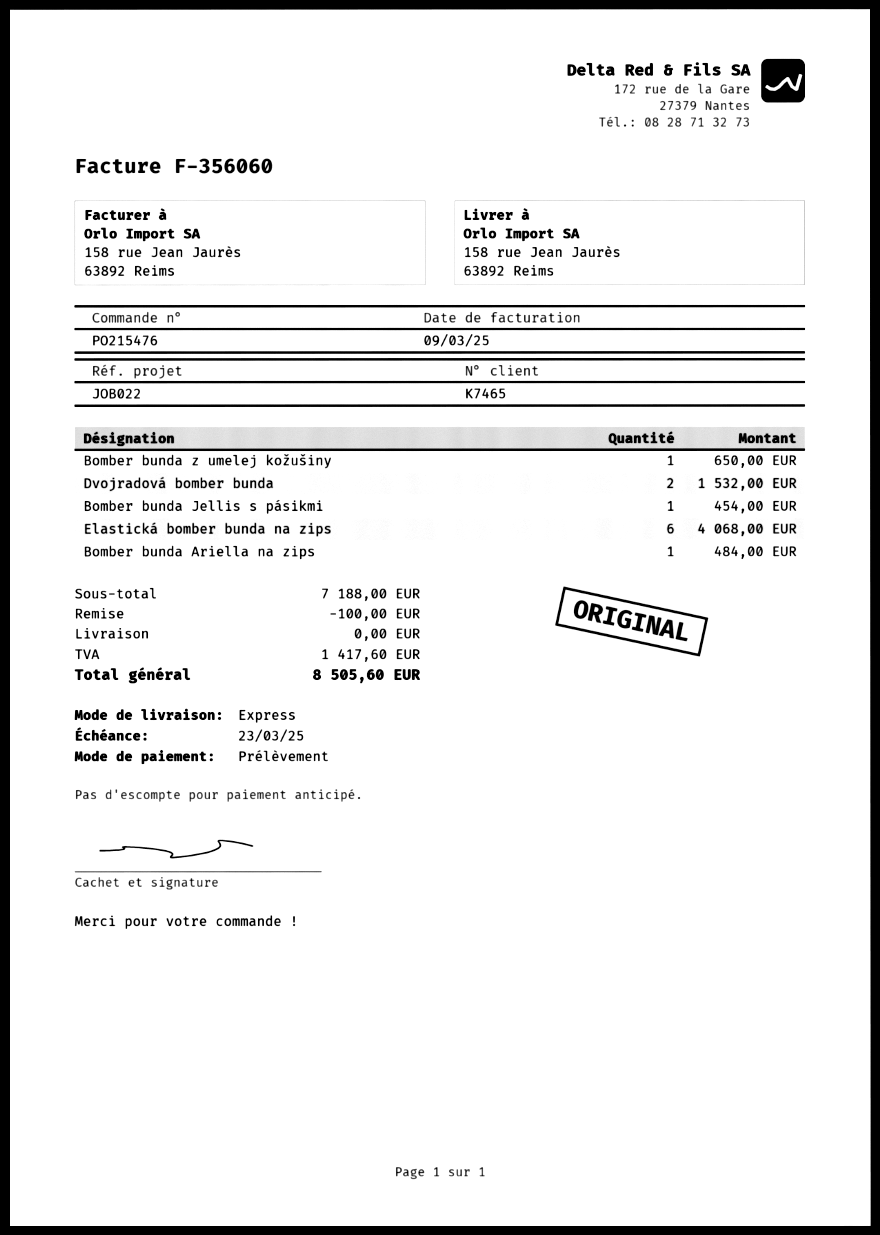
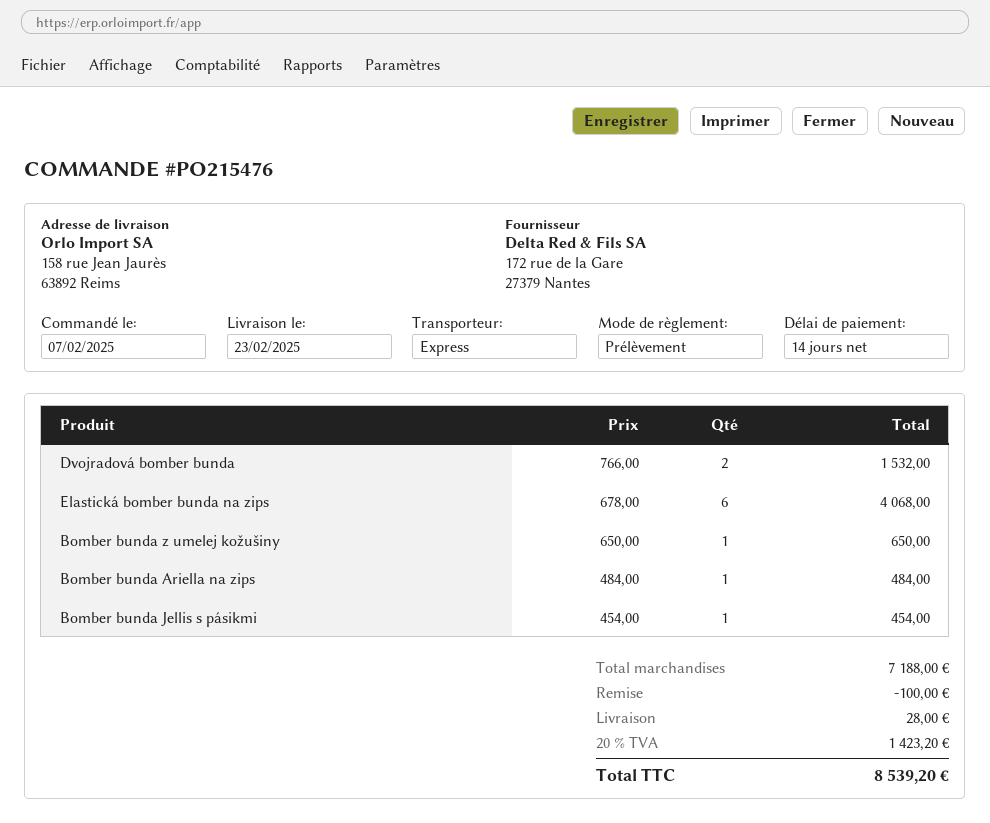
shipping: 0.00 -> 28.00
tax: 1417.60 -> 1423.20
total: 8505.60 -> 8539.20

